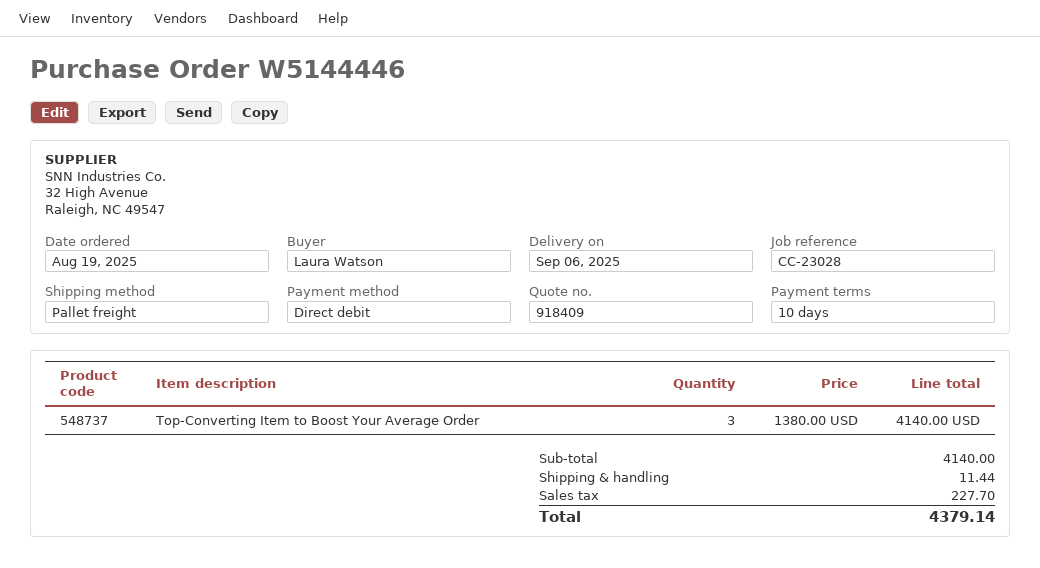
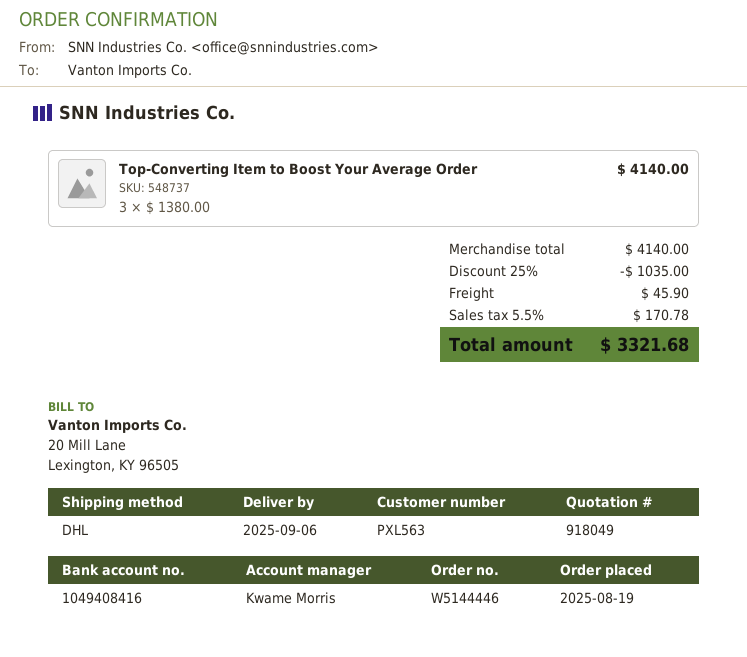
quote number: 918409 -> 918049
shipping method: pallet freight -> DHL
discount: none -> 25% = 1035.00
shipping: 11.44 -> 45.90
tax: 227.70 -> 170.78
total: 4379.14 -> 3321.68

